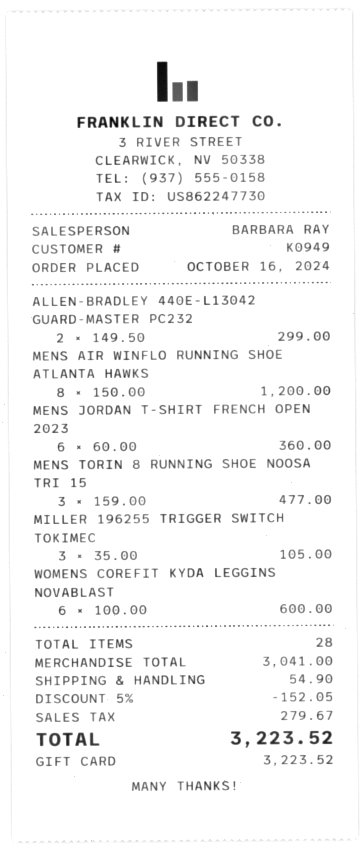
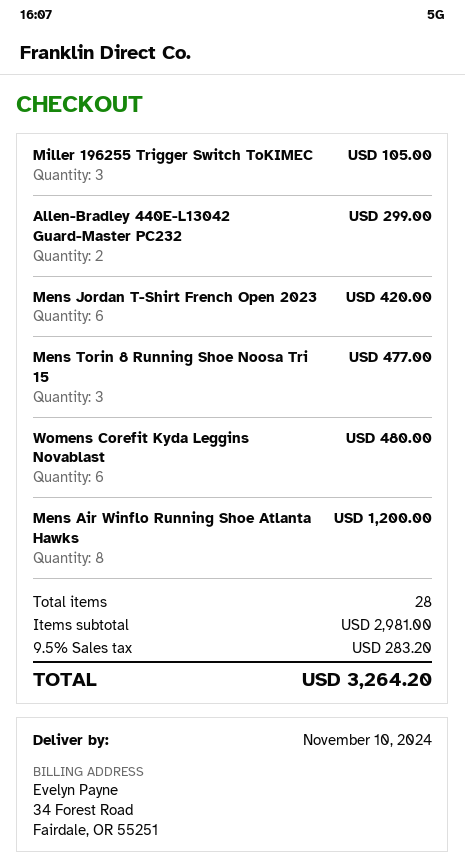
MENS JORDAN T-SHIRT FRENCH OPEN 2023: 6 for 360.00 -> 6 for 420.00
WOMENS COREFIT KYDA LEGGINS NOVABLAST: 6 for 600.00 -> 6 for 480.00
subtotal: 3041.00 -> 2981.00
discount: 5% = 152.05 -> none
shipping: 54.90 -> none
tax: 279.67 -> 283.20
total: 3223.52 -> 3264.20

